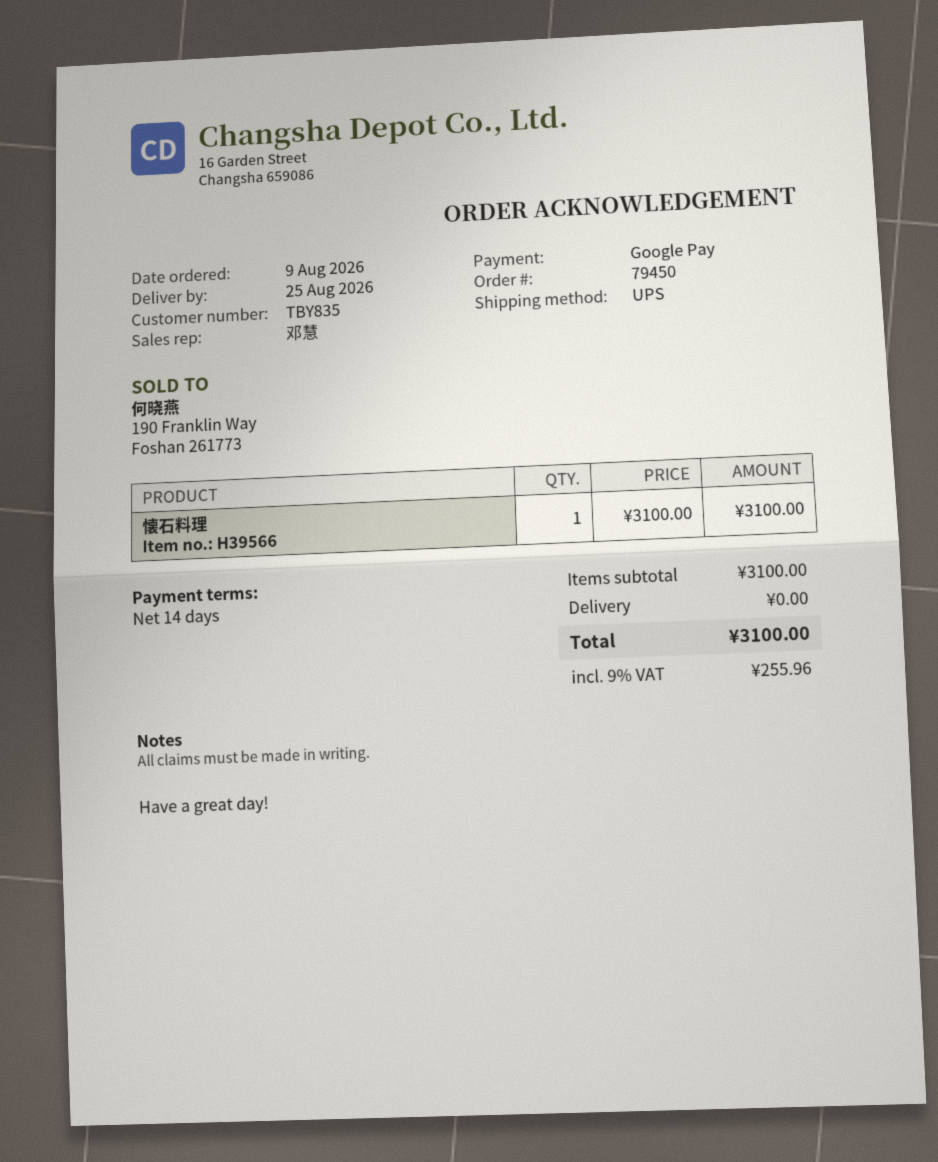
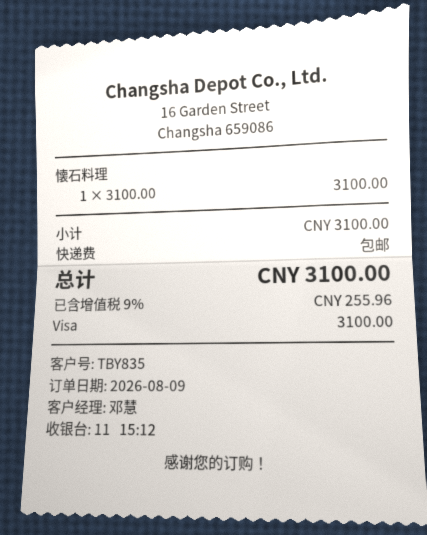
payment method: Google Pay -> Visa

